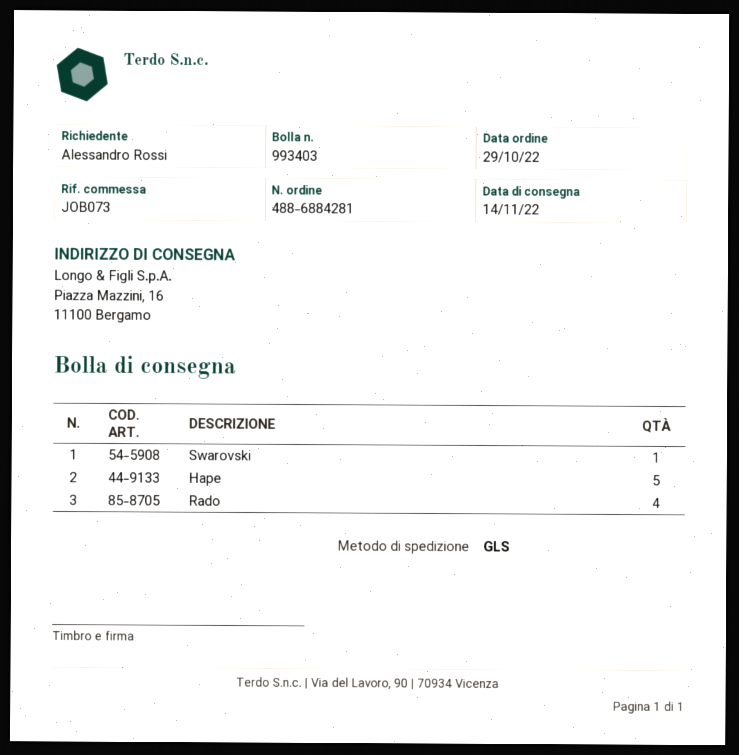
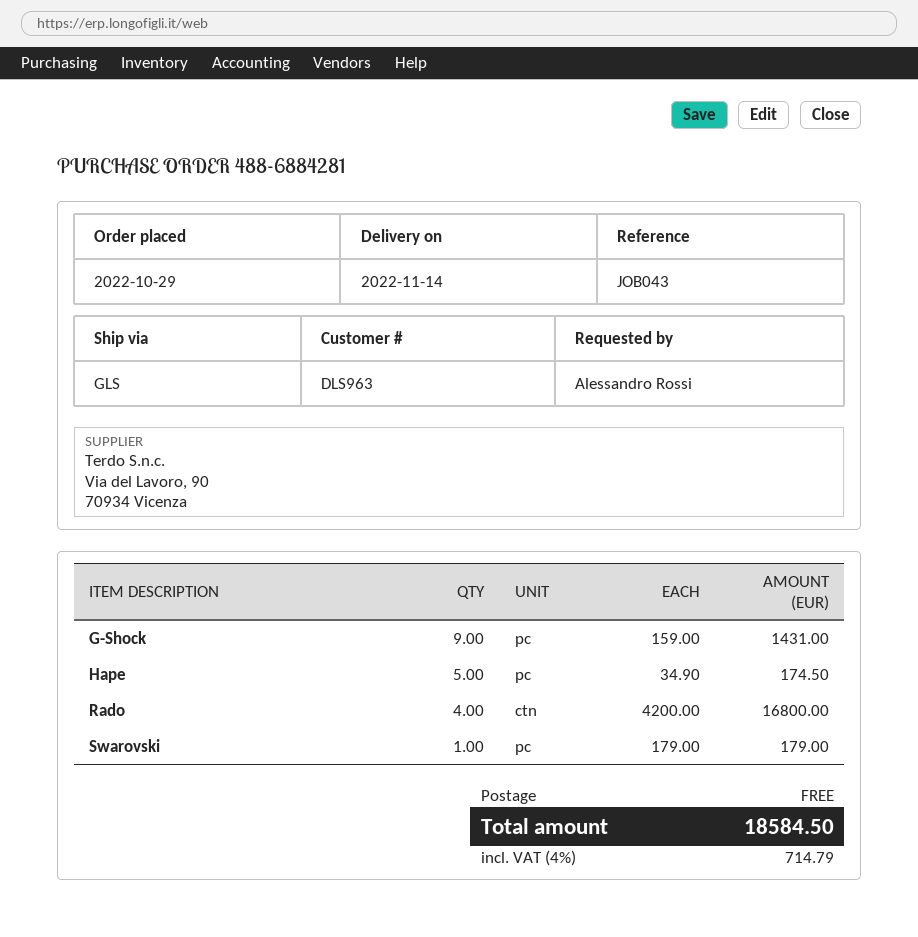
reference: JOB073 -> JOB043
G-Shock: none -> 9

